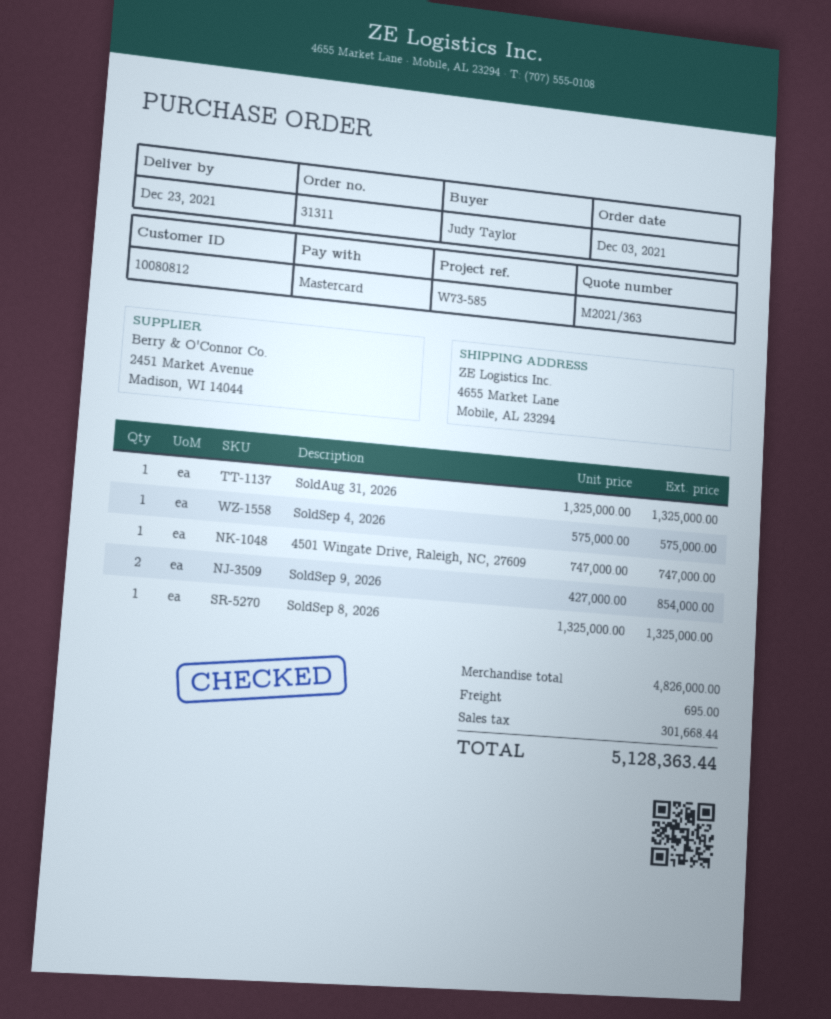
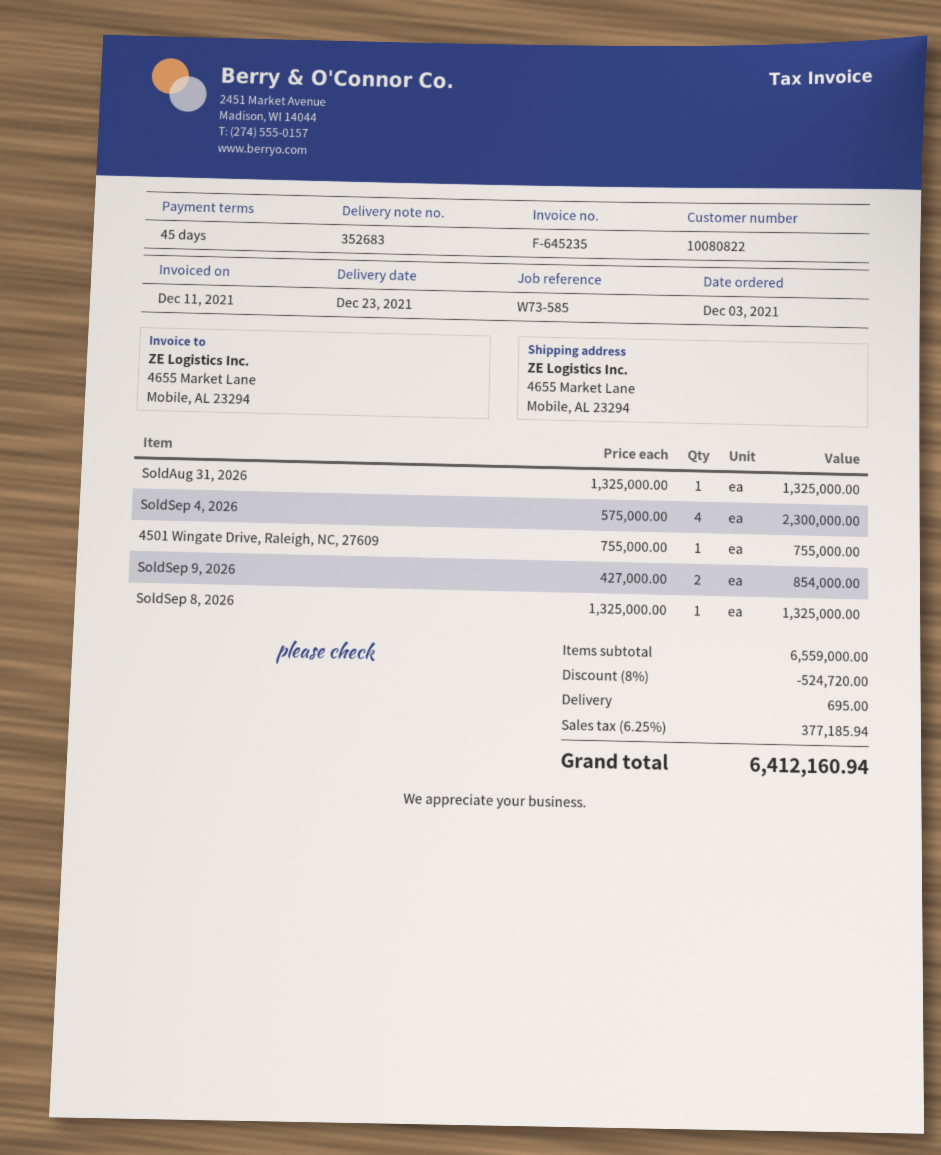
customer number: 10080812 -> 10080822
SoldSep 4, 2026: 1 x 575000.00 = 575000.00 -> 4 x 575000.00 = 2300000.00
4501 Wingate Drive, Raleigh, NC, 27609: 1 x 747000.00 = 747000.00 -> 1 x 755000.00 = 755000.00
subtotal: 4826000.00 -> 6559000.00
discount: none -> 8% = 524720.00
tax: 301668.44 -> 377185.94
total: 5128363.44 -> 6412160.94

